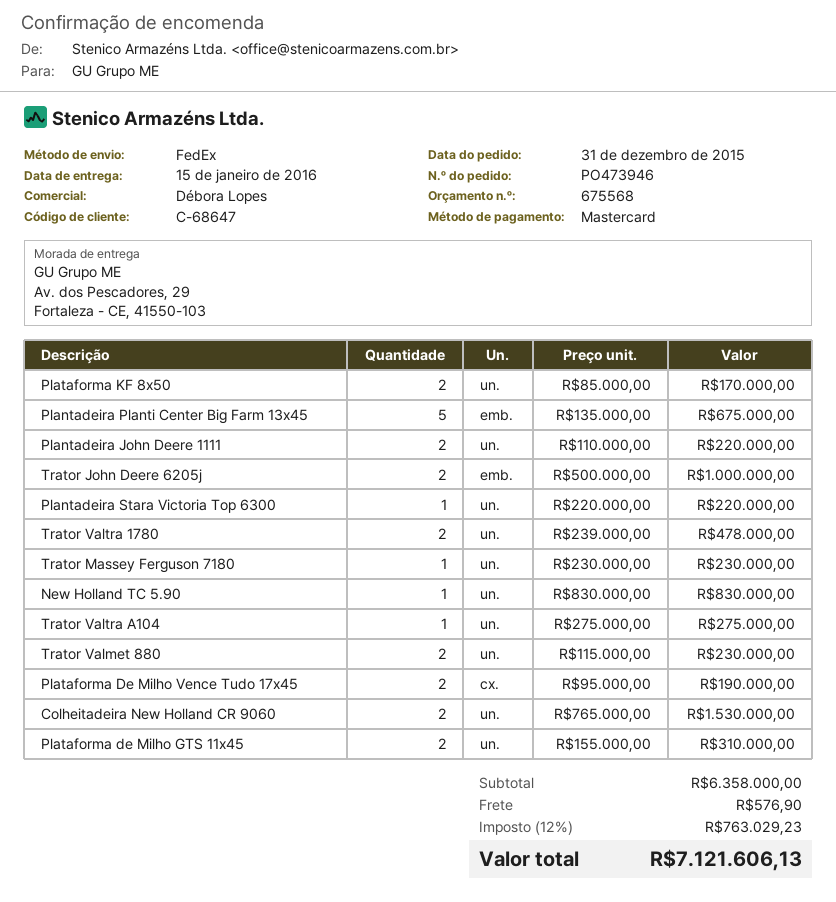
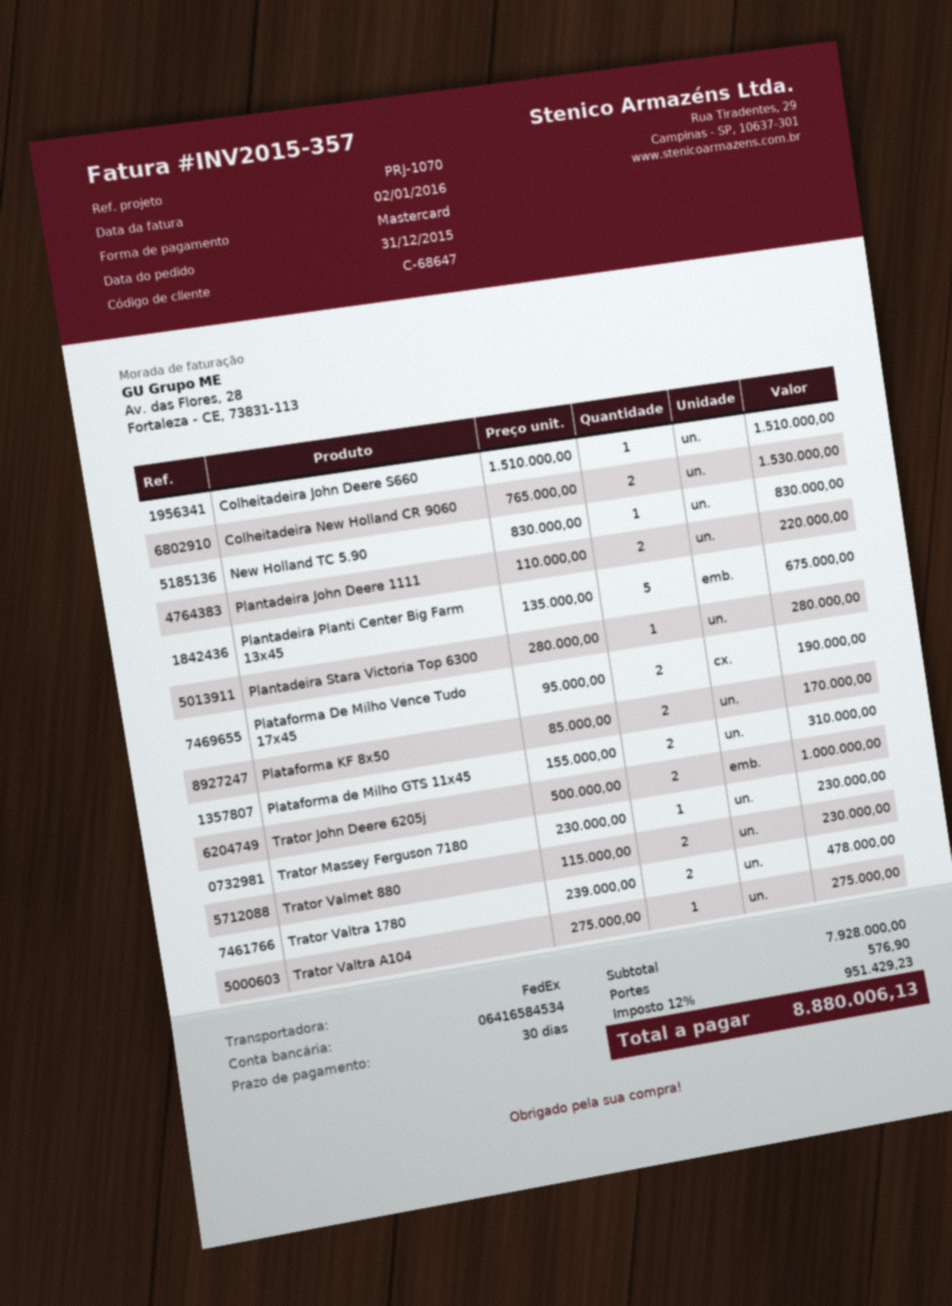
Plantadeira Stara Victoria Top 6300: 1 x 220000.00 = 220000.00 -> 1 x 280000.00 = 280000.00
Colheitadeira John Deere S660: none -> 1 x 1510000.00 = 1510000.00
subtotal: 6358000.00 -> 7928000.00
tax: 12% = 763029.23 -> 12% = 951429.23
total: 7121606.13 -> 8880006.13

